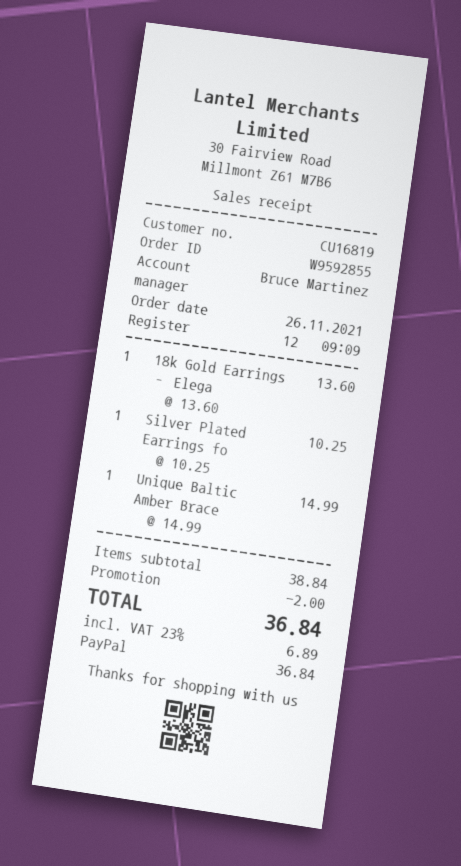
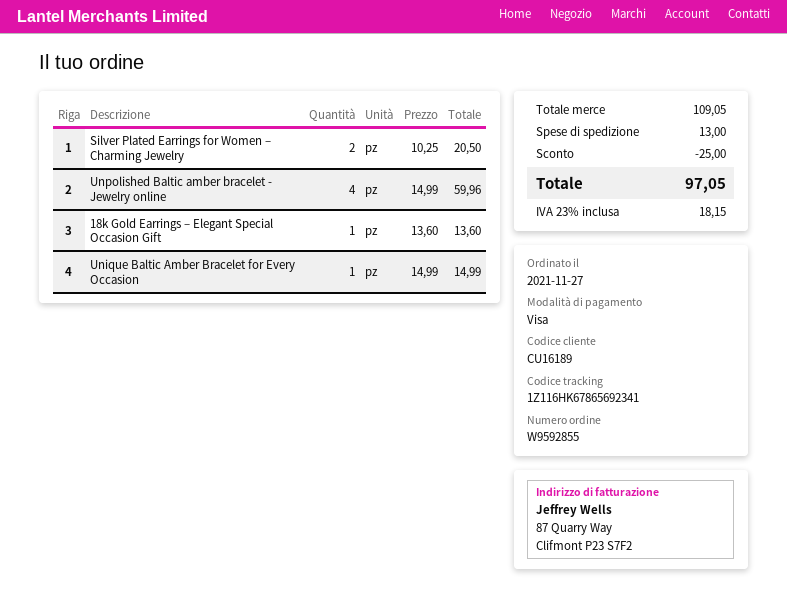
order date: 2021-11-26 -> 2021-11-27
customer number: CU16819 -> CU16189
payment method: PayPal -> Visa
Silver Plated Earrings fo: 1 x 10.25 = 10.25 -> 2 x 10.25 = 20.50
Unpolished Baltic amber bracelet - Jewelry online: none -> 4 x 14.99 = 59.96
subtotal: 38.84 -> 109.05
discount: 2.00 -> 25.00
shipping: none -> 13.00
tax: 23% = 6.89 -> 23% = 18.15
total: 36.84 -> 97.05

